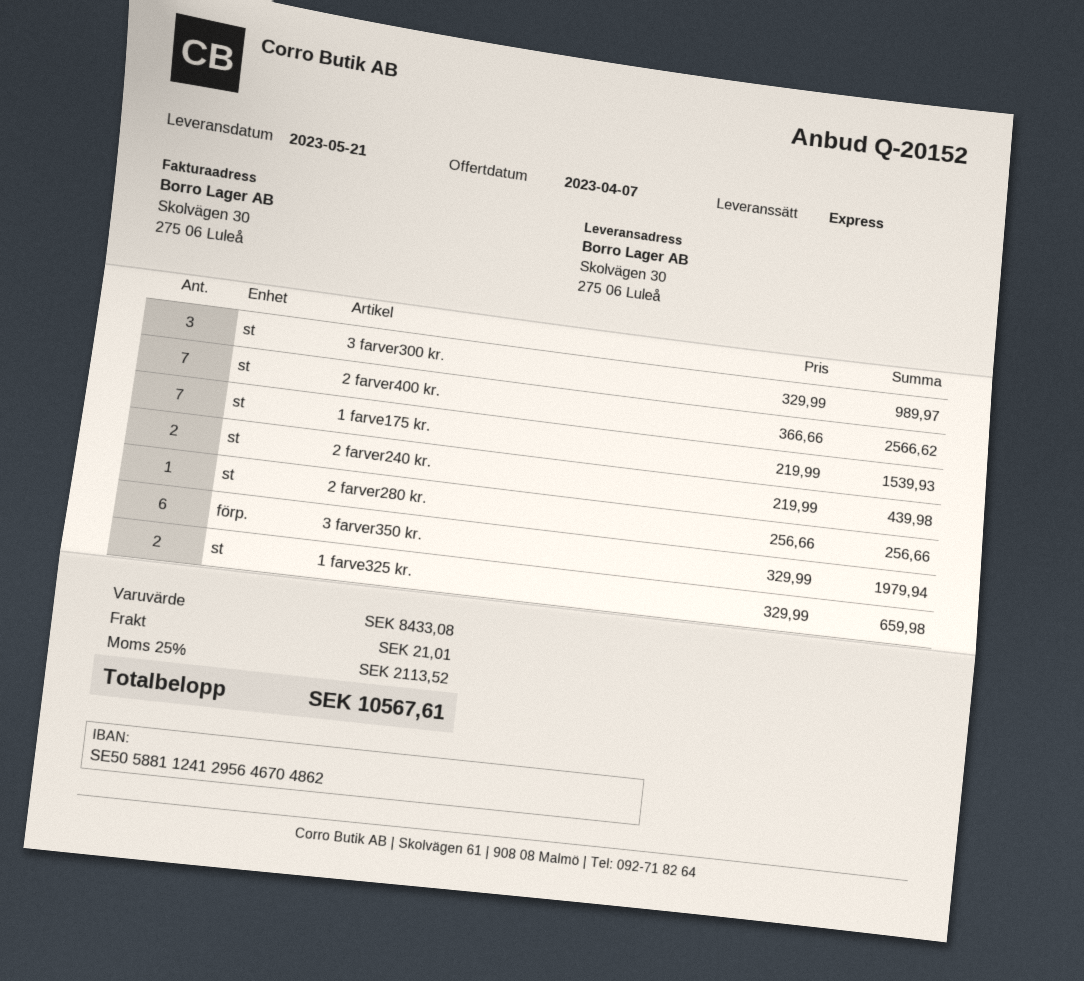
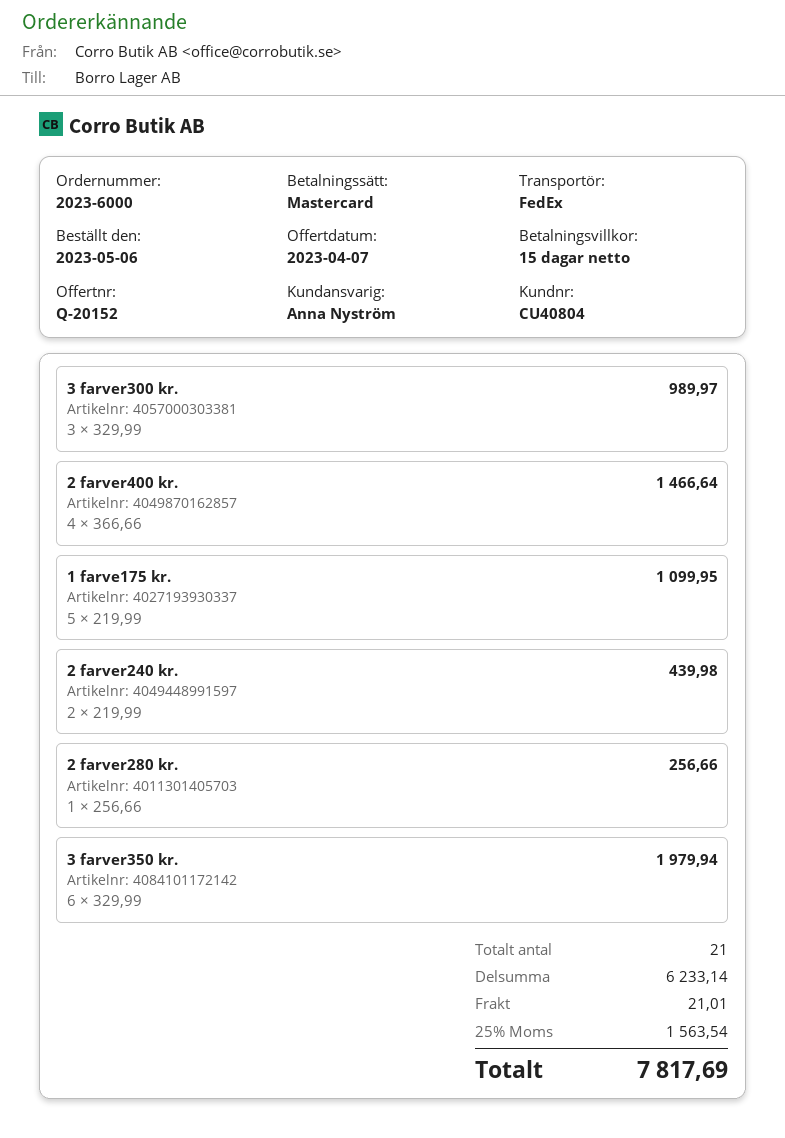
shipping method: express -> FedEx
2 farver400 kr.: 7 x 366.66 = 2566.62 -> 4 x 366.66 = 1466.64
1 farve175 kr.: 7 x 219.99 = 1539.93 -> 5 x 219.99 = 1099.95
1 farve325 kr.: 2 x 329.99 = 659.98 -> none
subtotal: 8433.08 -> 6233.14
tax: 25% = 2113.52 -> 25% = 1563.54
total: 10567.61 -> 7817.69

